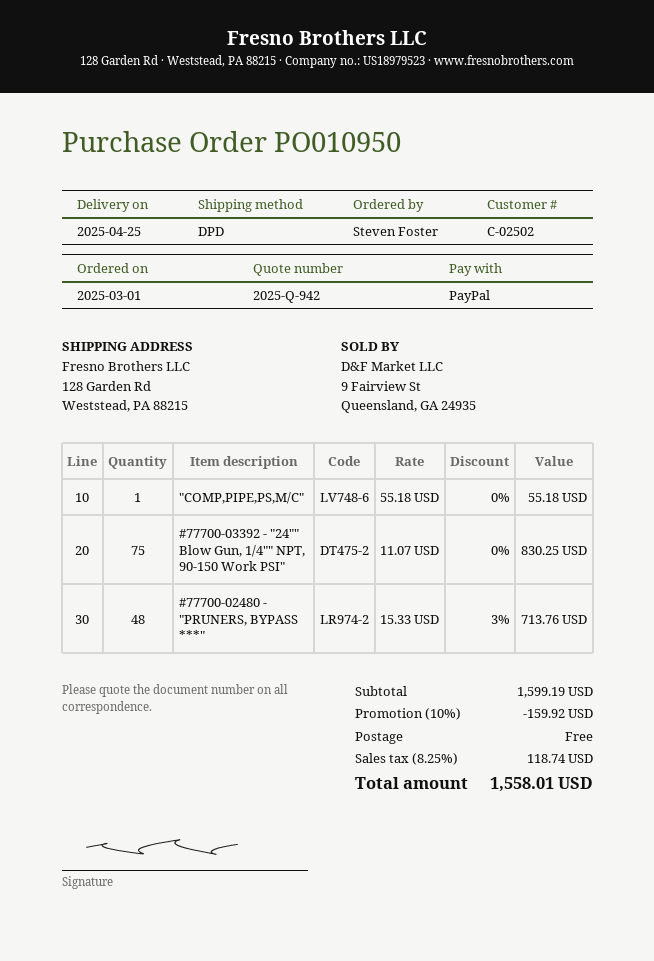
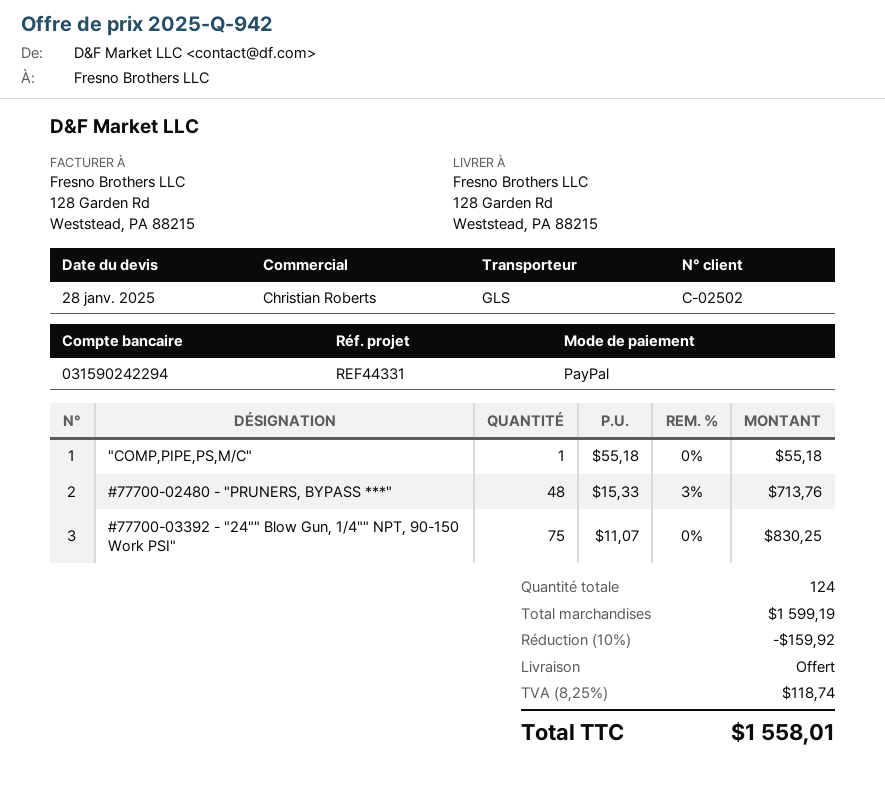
shipping method: DPD -> GLS

